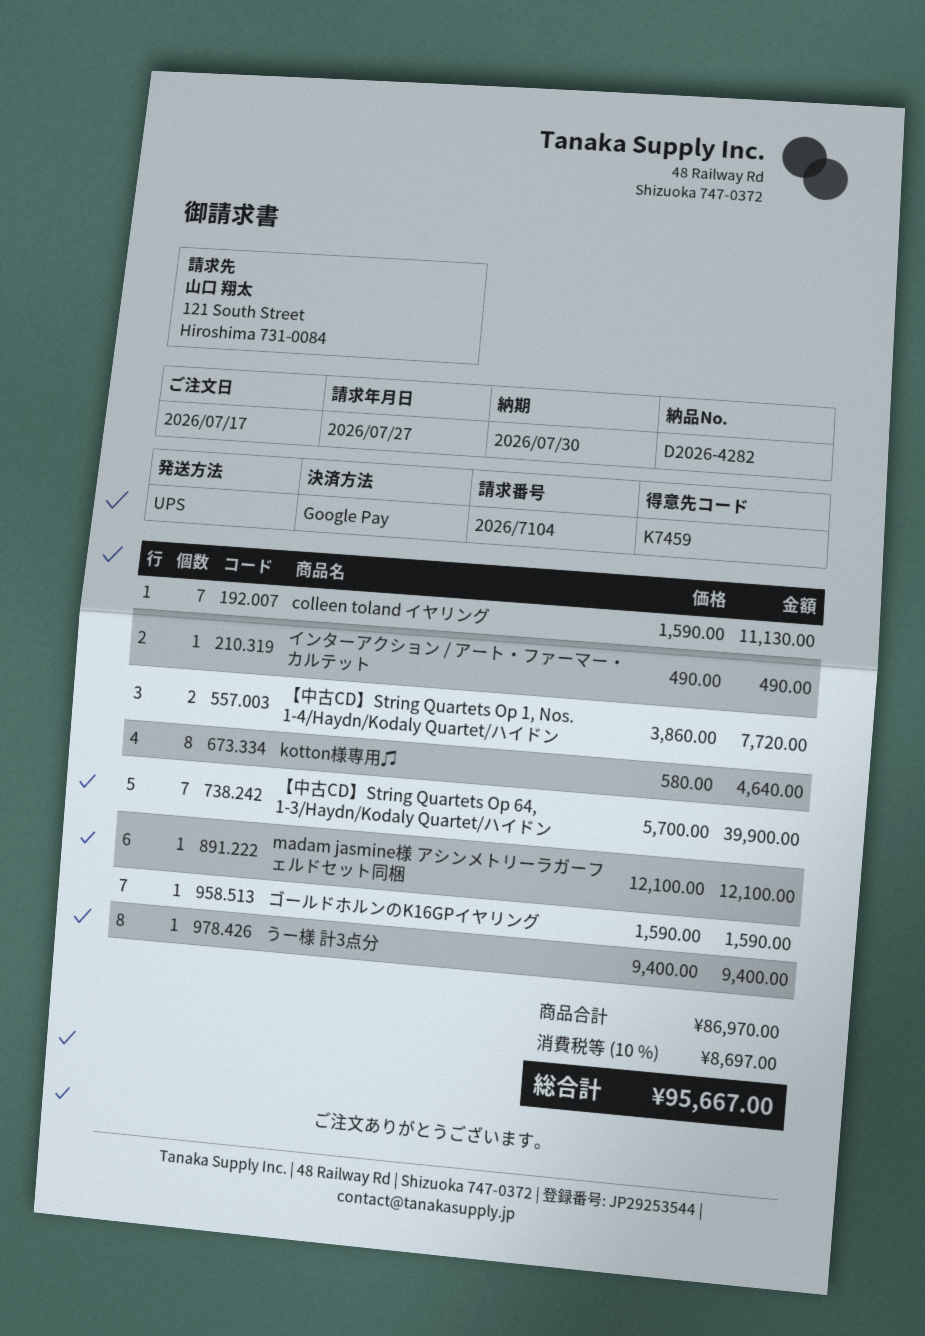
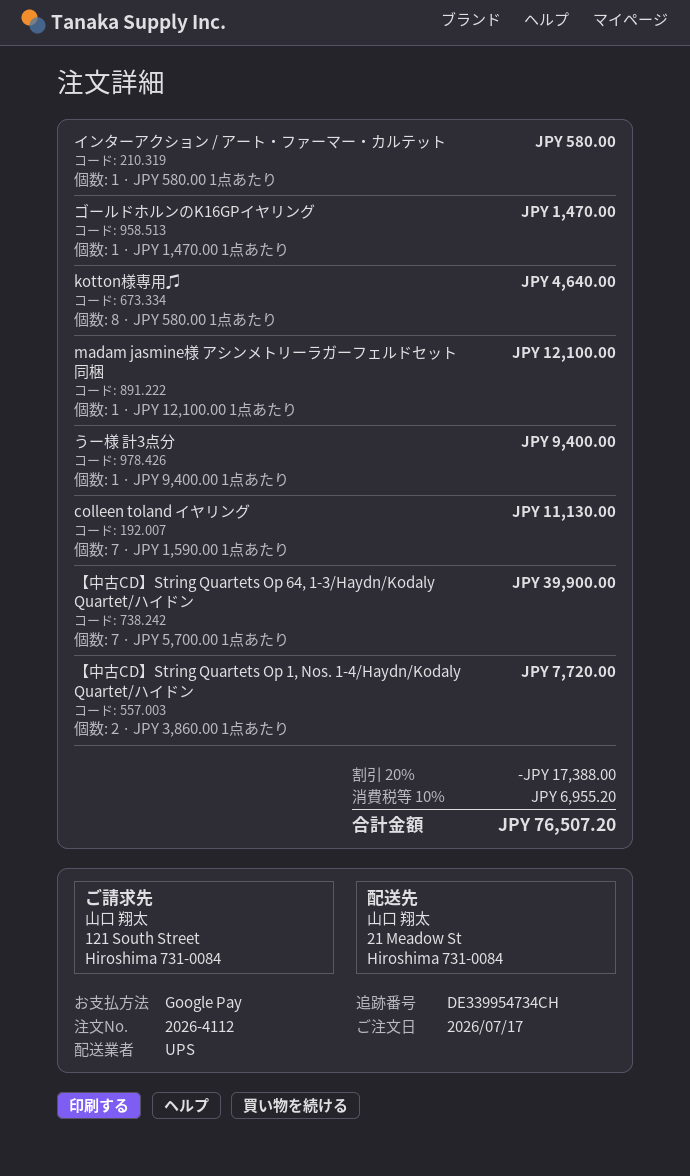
インターアクション / アート・ファーマー・カルテット: 1 x 490.00 = 490.00 -> 1 x 580.00 = 580.00
ゴールドホルンのK16GPイヤリング: 1 x 1590.00 = 1590.00 -> 1 x 1470.00 = 1470.00
discount: none -> 20% = 17388.00
tax: 10% = 8697.00 -> 10% = 6955.20
total: 95667.00 -> 76507.20

